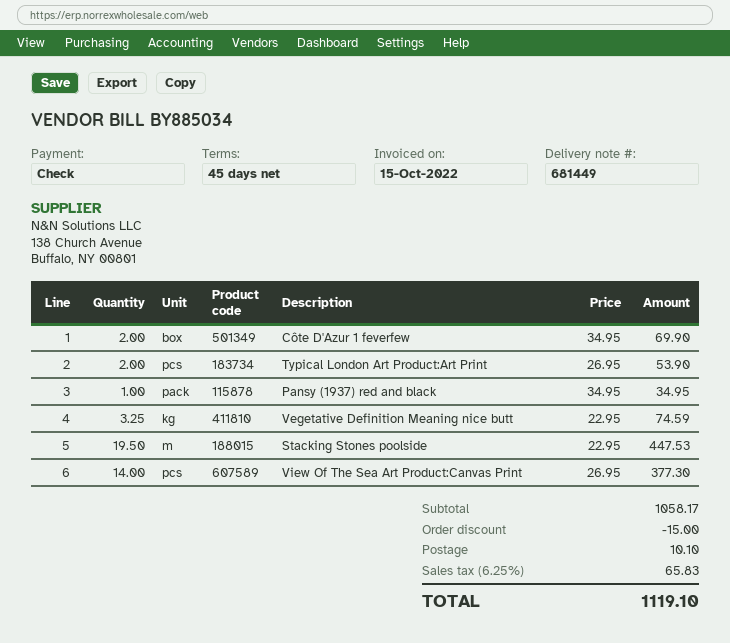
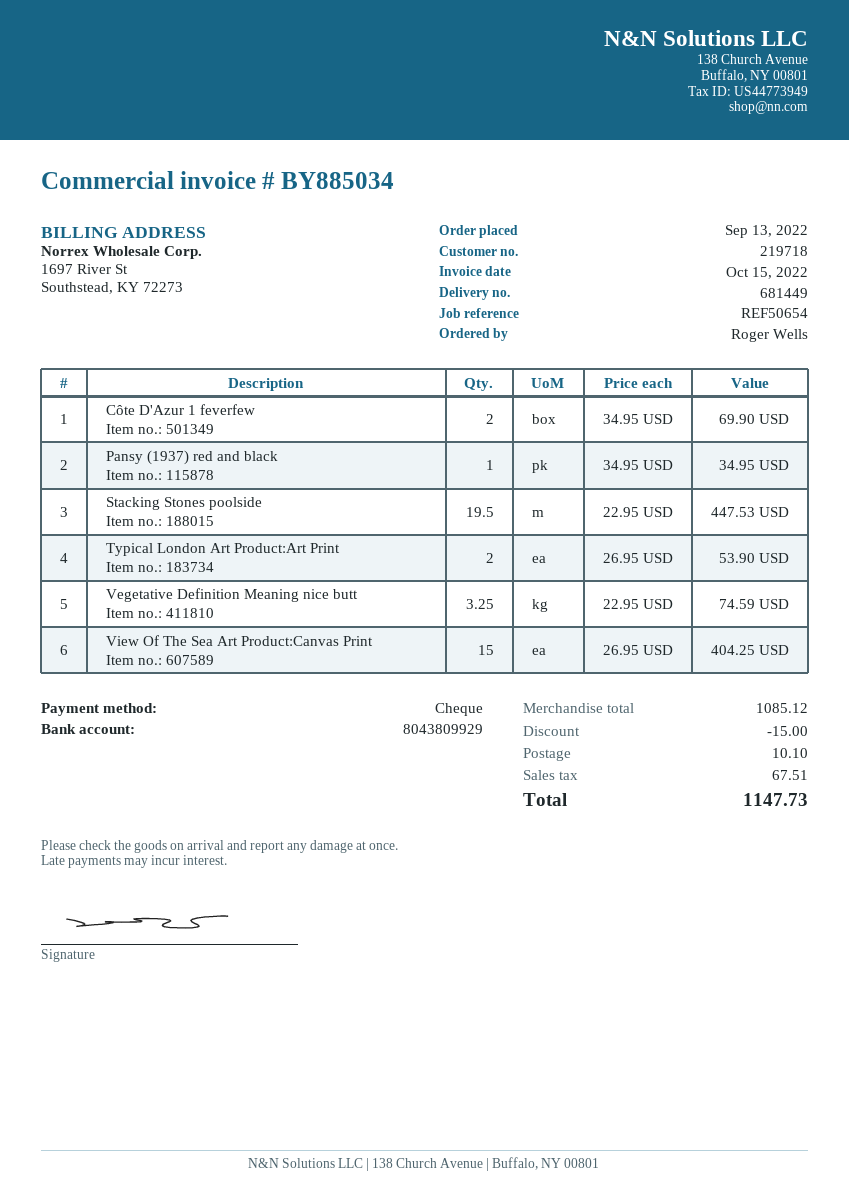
View Of The Sea Art Product:Canvas Print: 14 x 26.95 = 377.30 -> 15 x 26.95 = 404.25
subtotal: 1058.17 -> 1085.12
tax: 65.83 -> 67.51
total: 1119.10 -> 1147.73

